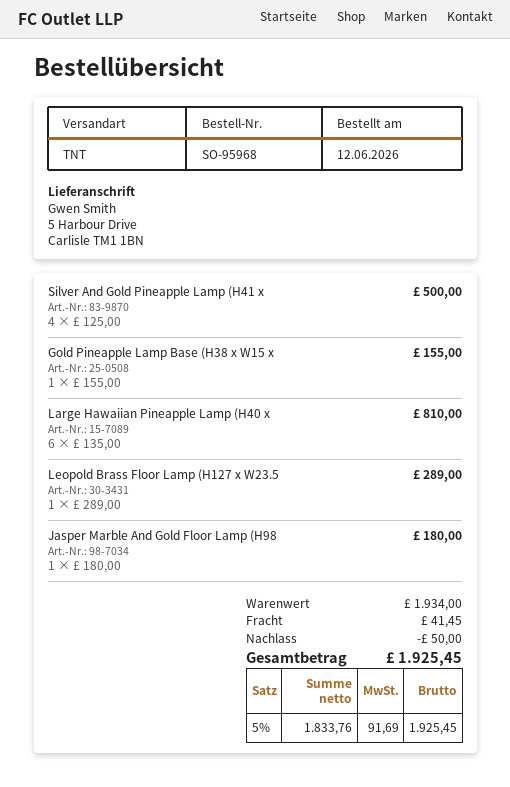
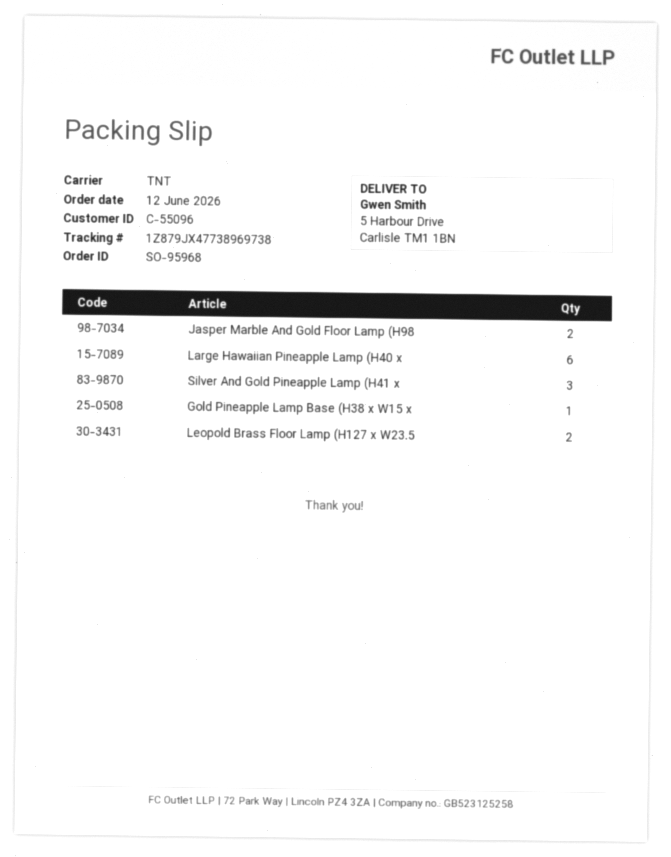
Silver And Gold Pineapple Lamp (H41 x: 4 -> 3
Leopold Brass Floor Lamp (H127 x W23.5: 1 -> 2
Jasper Marble And Gold Floor Lamp (H98: 1 -> 2

